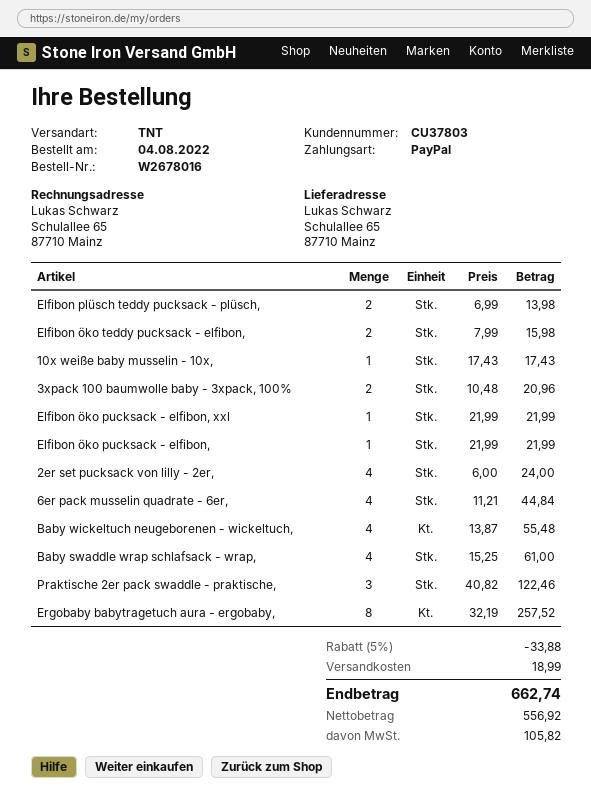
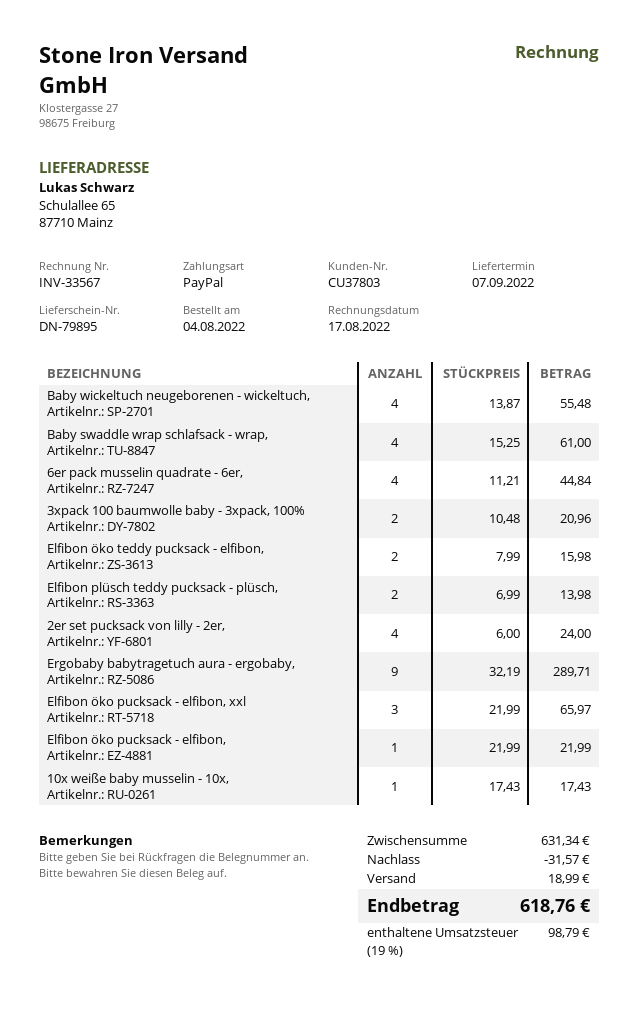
Elfibon öko pucksack - elfibon, xxl: 1 x 21.99 = 21.99 -> 3 x 21.99 = 65.97
Praktische 2er pack swaddle - praktische,: 3 x 40.82 = 122.46 -> none
Ergobaby babytragetuch aura - ergobaby,: 8 x 32.19 = 257.52 -> 9 x 32.19 = 289.71
discount: 33.88 -> 31.57
tax: 105.82 -> 98.79
total: 662.74 -> 618.76

